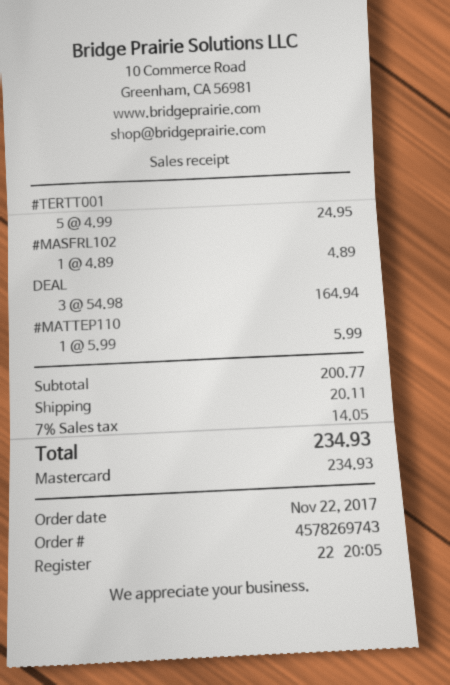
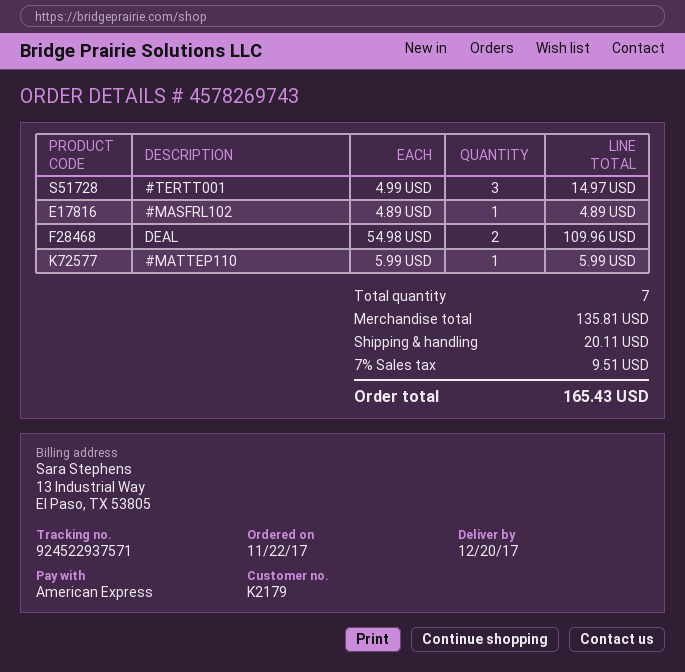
payment method: Mastercard -> American Express
#TERTT001: 5 x 4.99 = 24.95 -> 3 x 4.99 = 14.97
DEAL: 3 x 54.98 = 164.94 -> 2 x 54.98 = 109.96
subtotal: 200.77 -> 135.81
tax: 7% = 14.05 -> 7% = 9.51
total: 234.93 -> 165.43

